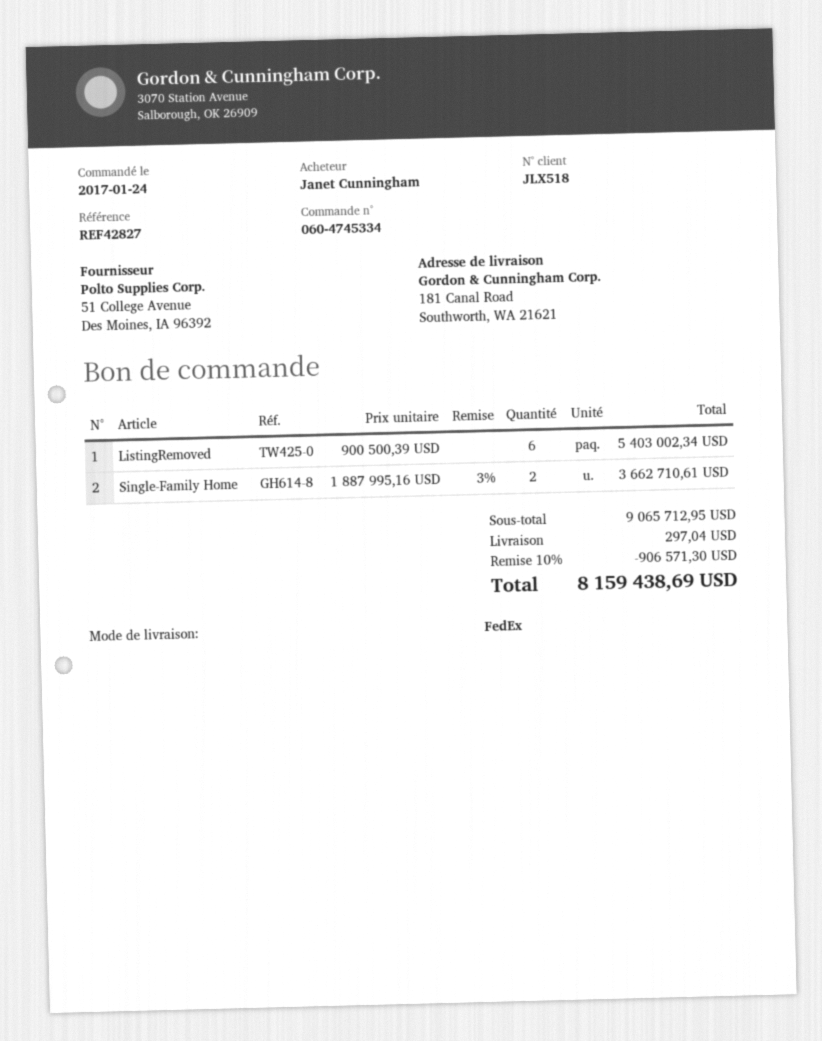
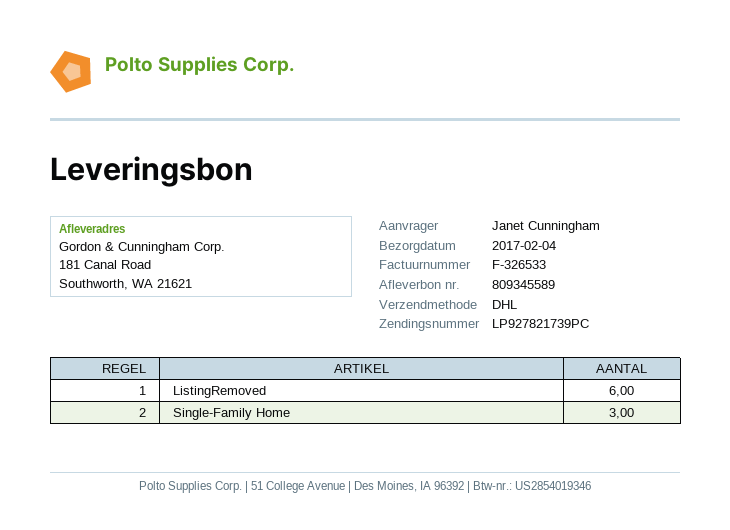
shipping method: FedEx -> DHL
Single-Family Home: 2 -> 3

